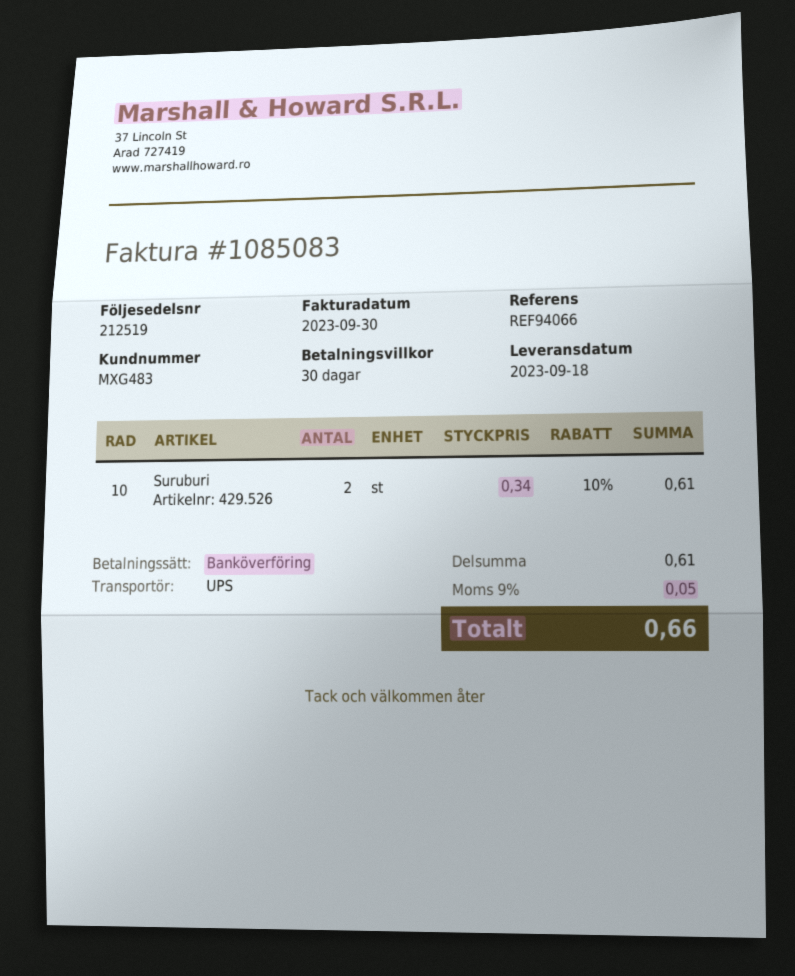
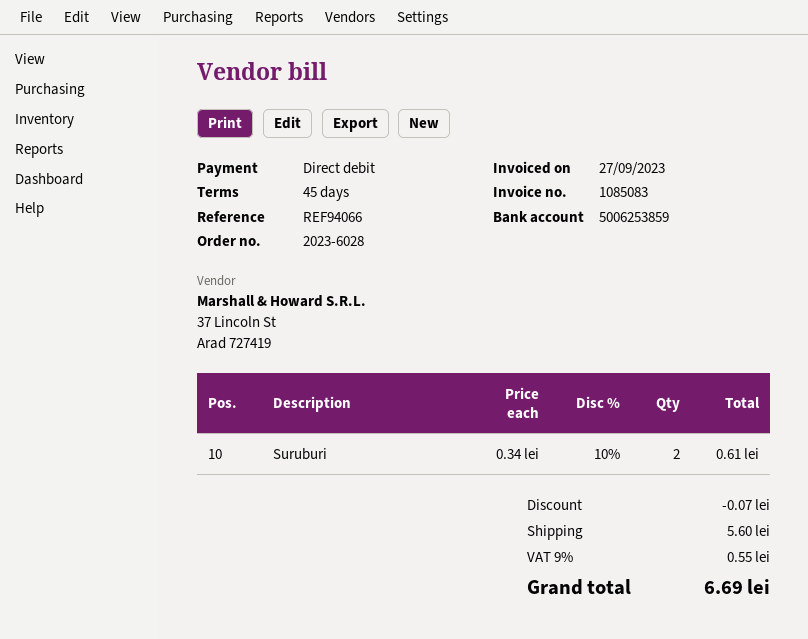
invoice date: 2023-09-30 -> 2023-09-27
payment terms: 30 days -> 45 days
payment method: bank transfer -> direct debit
discount: none -> 0.07
shipping: none -> 5.60
tax: 9% = 0.05 -> 9% = 0.55
total: 0.66 -> 6.69

